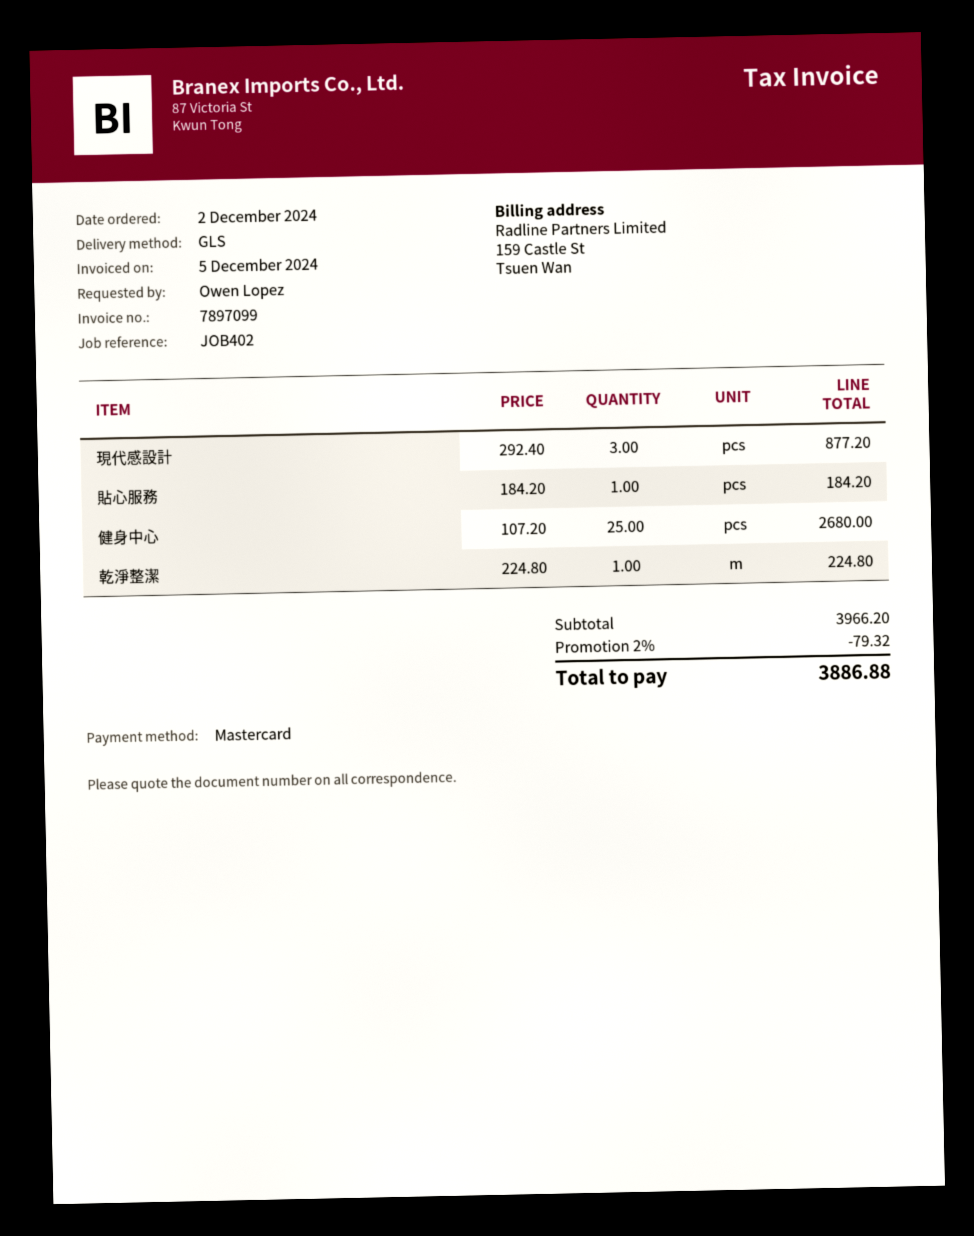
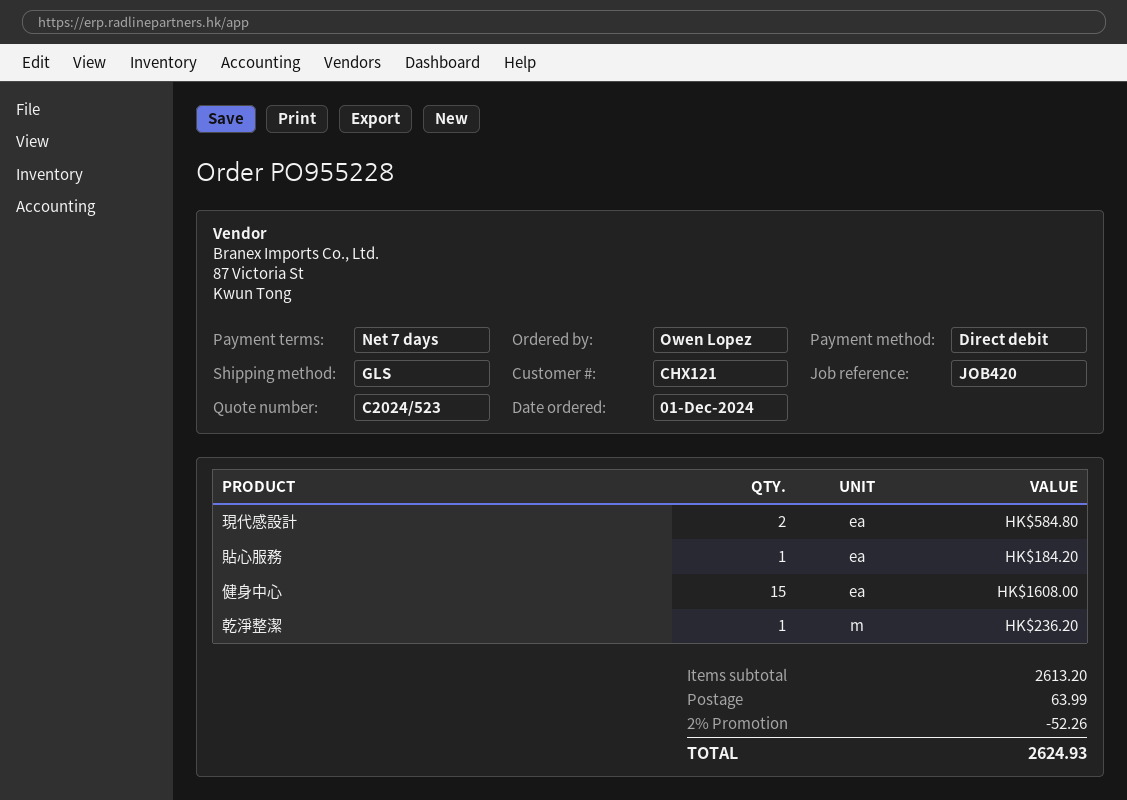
order date: 2024-12-02 -> 2024-12-01
reference: JOB402 -> JOB420
payment method: Mastercard -> direct debit
現代感設計: 3 for 877.20 -> 2 for 584.80
健身中心: 25 for 2680.00 -> 15 for 1608.00
乾淨整潔: 1 for 224.80 -> 1 for 236.20
subtotal: 3966.20 -> 2613.20
discount: 2% = 79.32 -> 2% = 52.26
shipping: none -> 63.99
total: 3886.88 -> 2624.93

